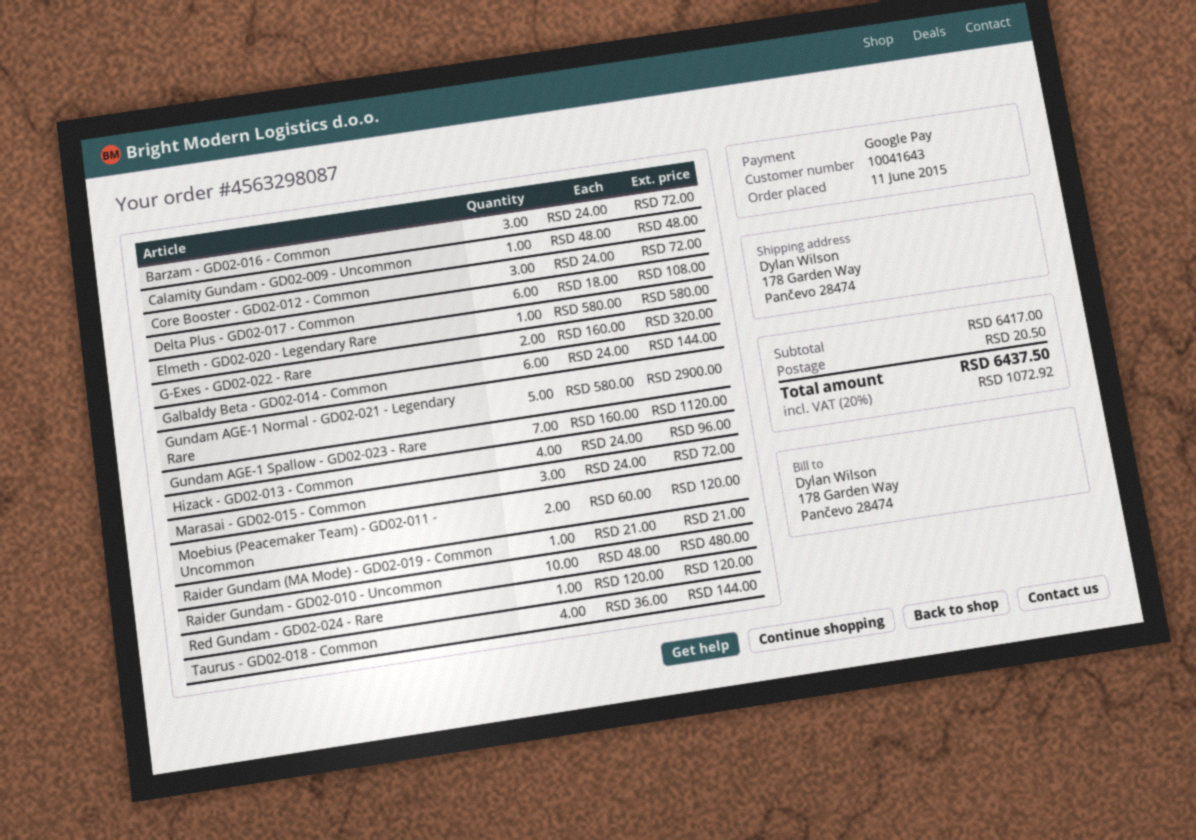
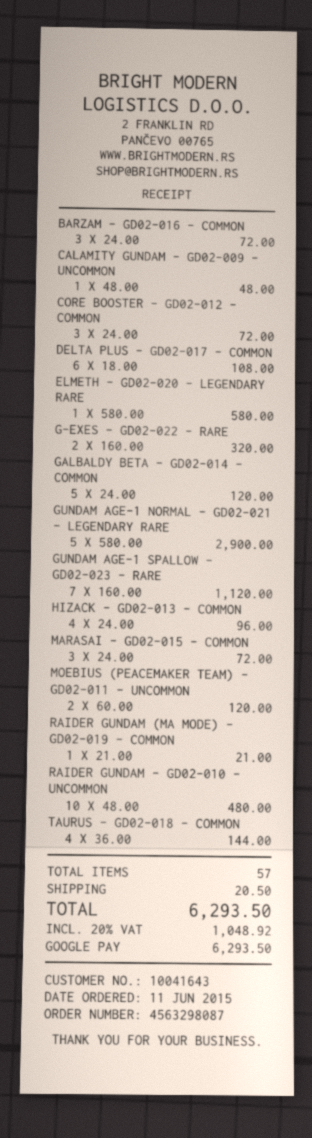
Galbaldy Beta - GD02-014 - Common: 6 x 24.00 = 144.00 -> 5 x 24.00 = 120.00
Red Gundam - GD02-024 - Rare: 1 x 120.00 = 120.00 -> none
tax: 20% = 1072.92 -> 20% = 1048.92
total: 6437.50 -> 6293.50

